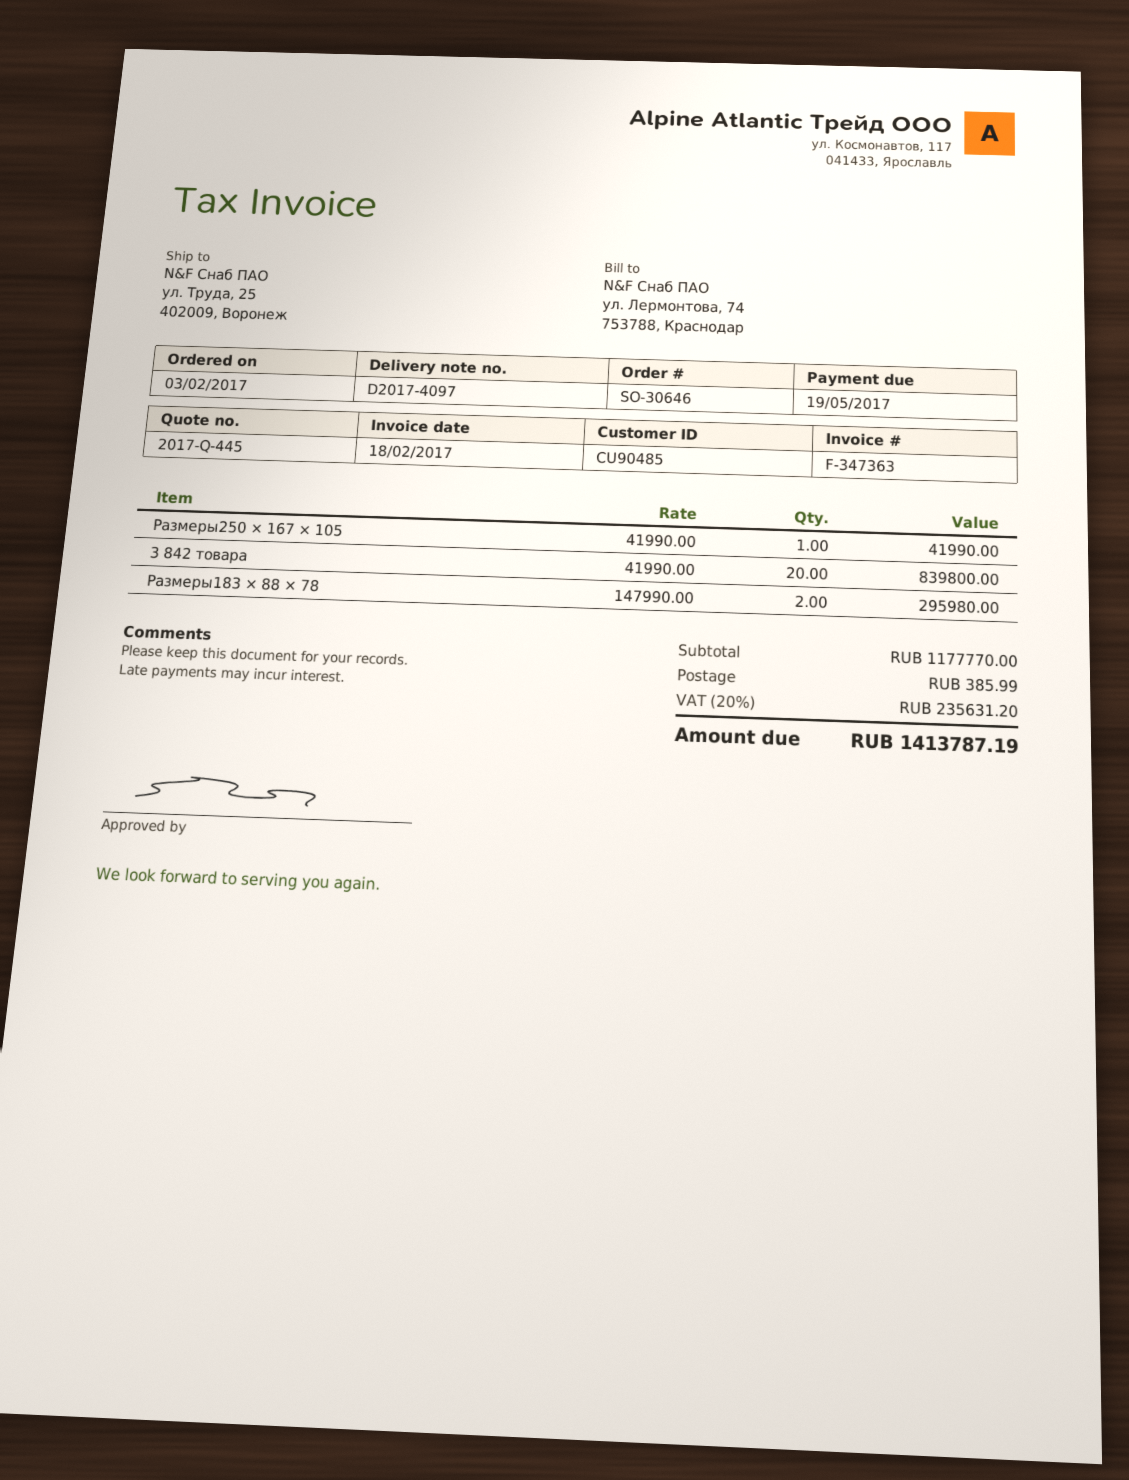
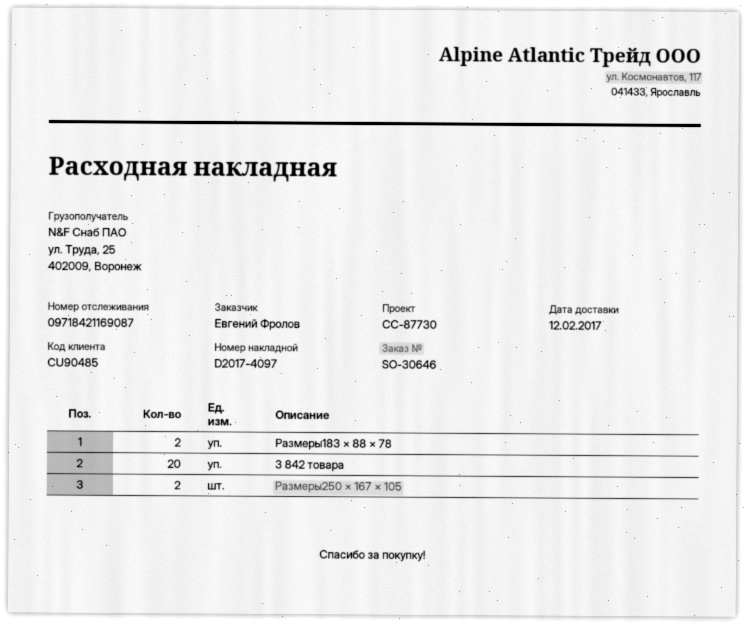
Размеры250 × 167 × 105: 1 -> 2

